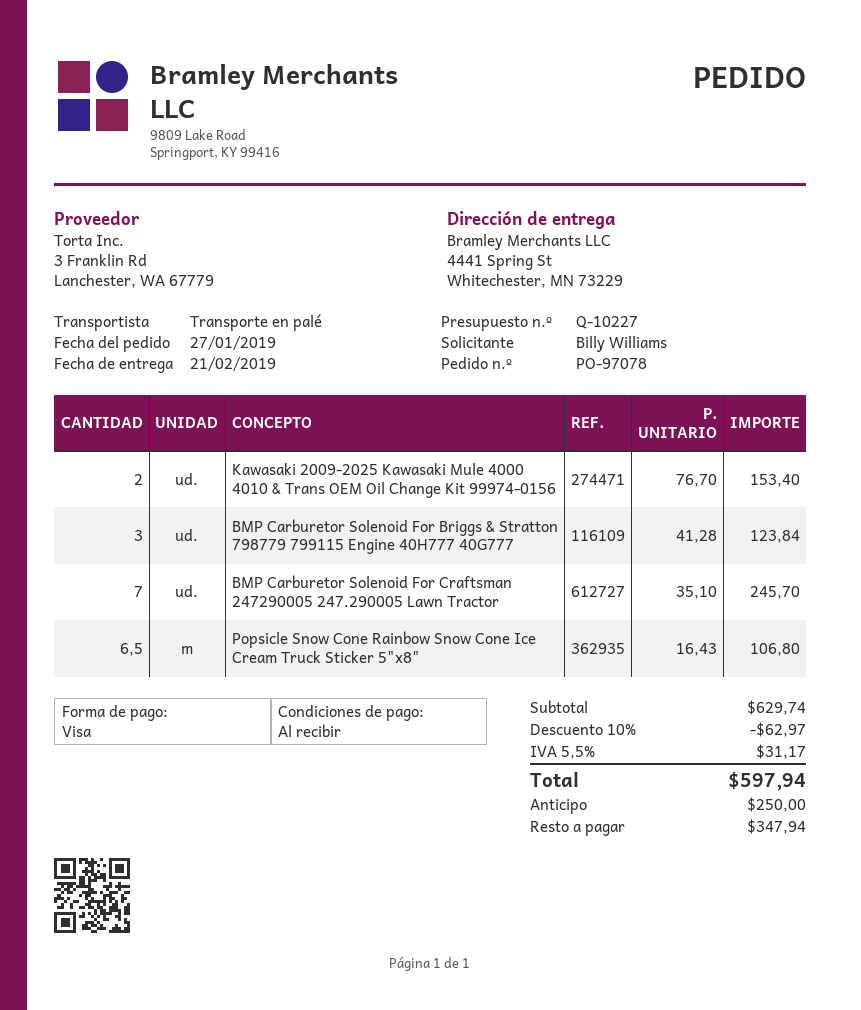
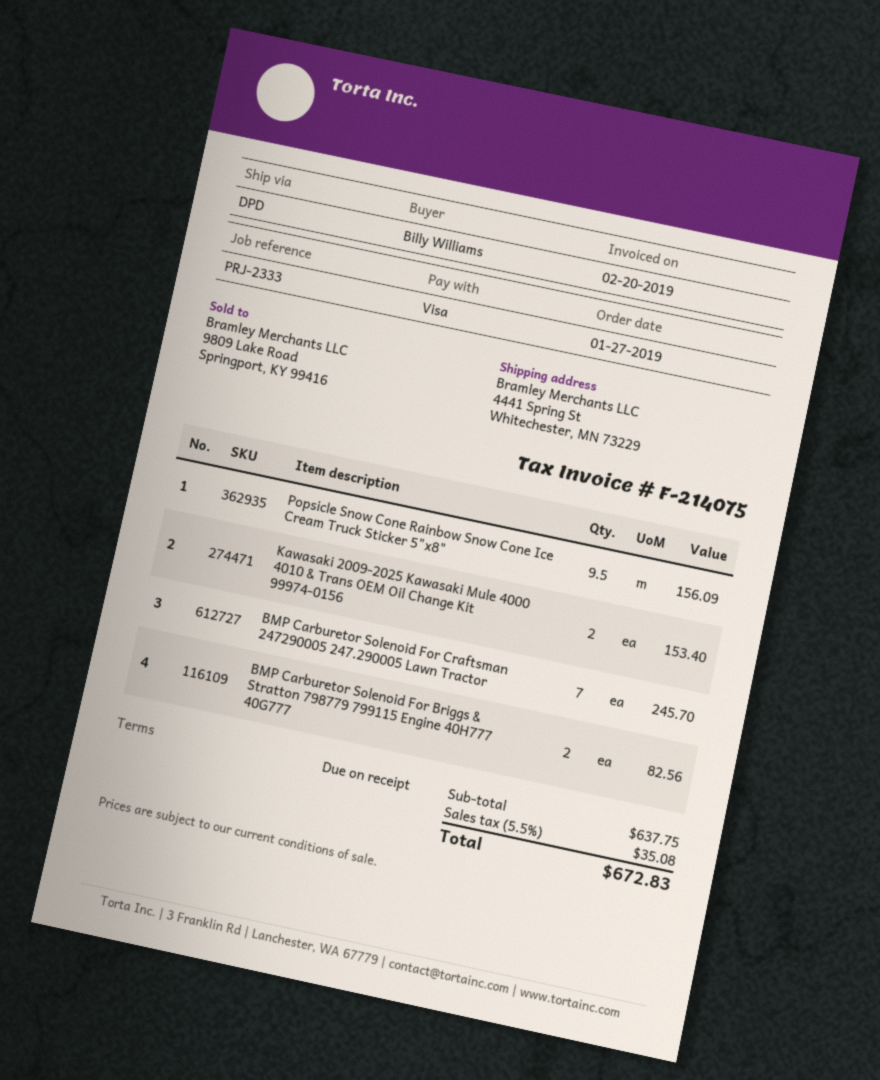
shipping method: pallet freight -> DPD
BMP Carburetor Solenoid For Briggs & Stratton 798779 799115 Engine 40H777 40G777: 3 for 123.84 -> 2 for 82.56
Popsicle Snow Cone Rainbow Snow Cone Ice Cream Truck Sticker 5"x8": 6.5 for 106.80 -> 9.5 for 156.09
subtotal: 629.74 -> 637.75
discount: 10% = 62.97 -> none
tax: 5.5% = 31.17 -> 5.5% = 35.08
total: 597.94 -> 672.83

